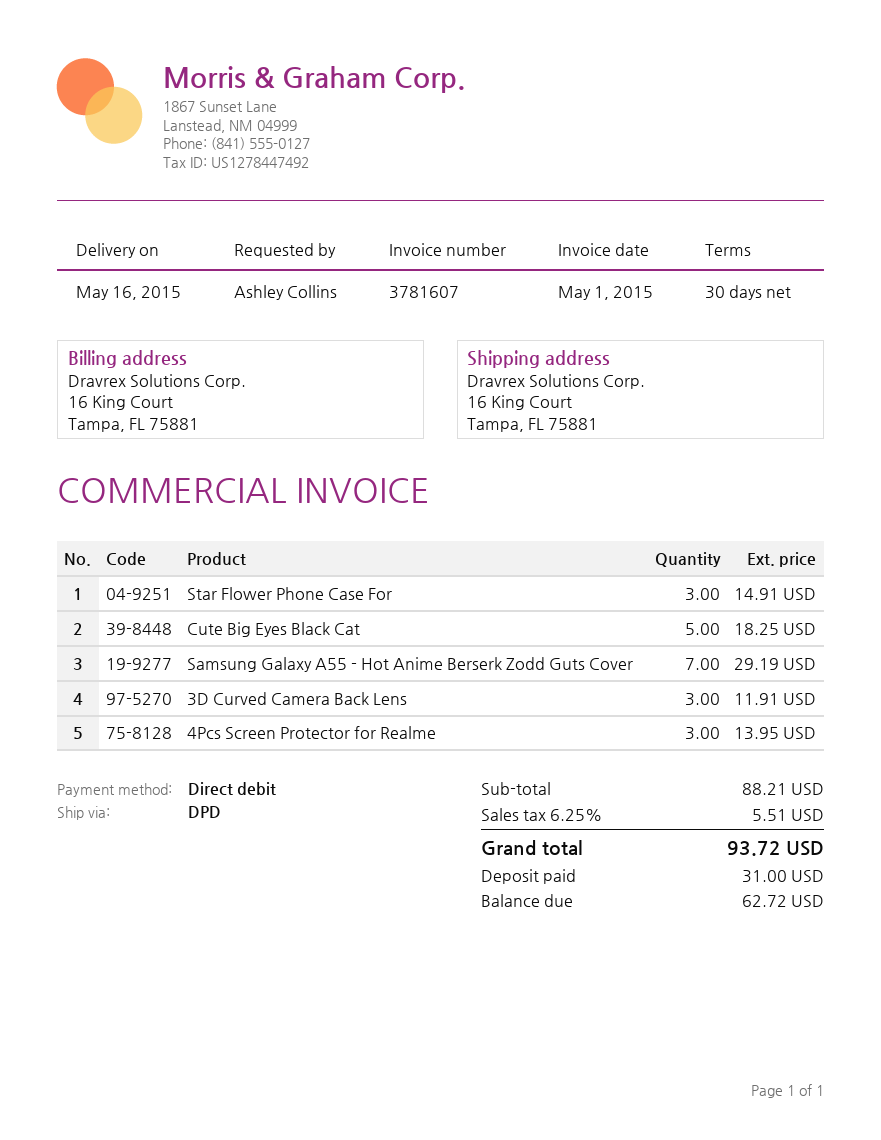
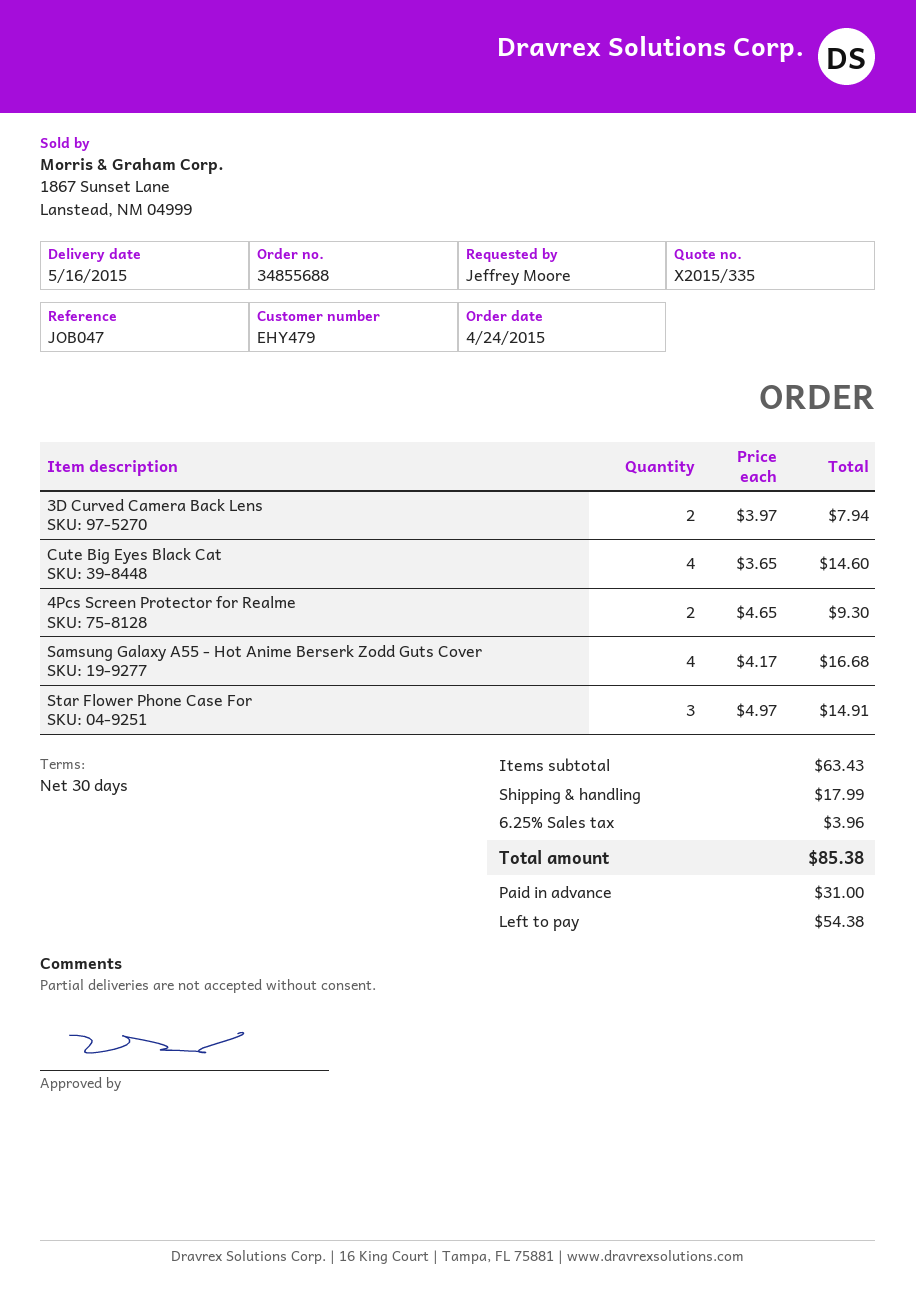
ordered by: Ashley Collins -> Jeffrey Moore
Cute Big Eyes Black Cat: 5 for 18.25 -> 4 for 14.60
Samsung Galaxy A55 - Hot Anime Berserk Zodd Guts Cover: 7 for 29.19 -> 4 for 16.68
3D Curved Camera Back Lens: 3 for 11.91 -> 2 for 7.94
4Pcs Screen Protector for Realme: 3 for 13.95 -> 2 for 9.30
subtotal: 88.21 -> 63.43
shipping: none -> 17.99
tax: 6.25% = 5.51 -> 6.25% = 3.96
total: 93.72 -> 85.38
balance: 62.72 -> 54.38

